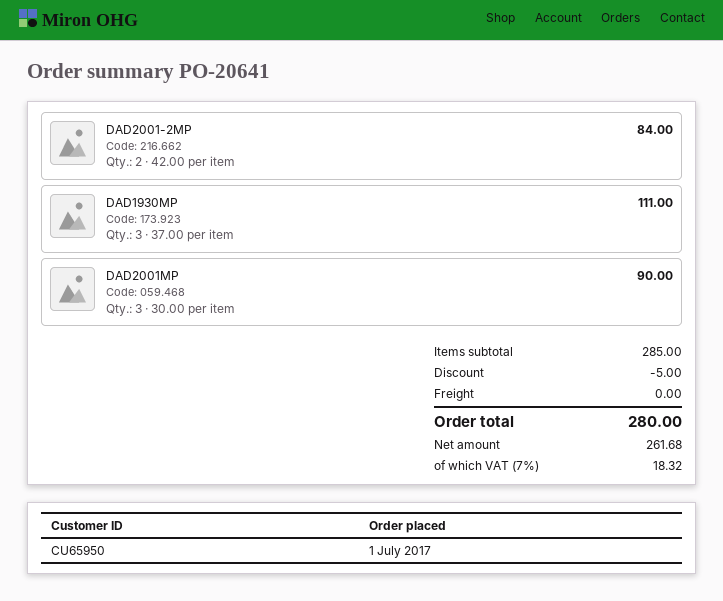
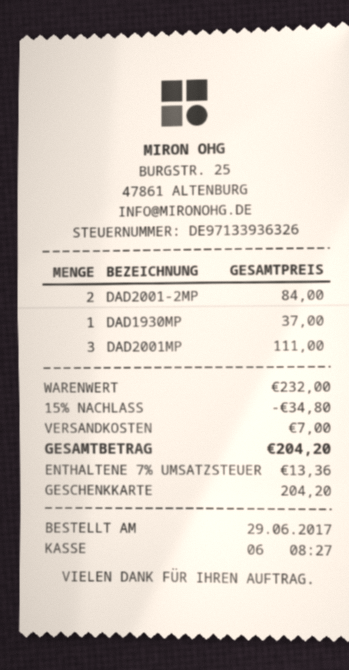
order date: 2017-07-01 -> 2017-06-29
DAD1930MP: 3 for 111.00 -> 1 for 37.00
DAD2001MP: 3 for 90.00 -> 3 for 111.00
subtotal: 285.00 -> 232.00
discount: 5.00 -> 34.80
shipping: 0.00 -> 7.00
tax: 7% = 18.32 -> 7% = 13.36
total: 280.00 -> 204.20

